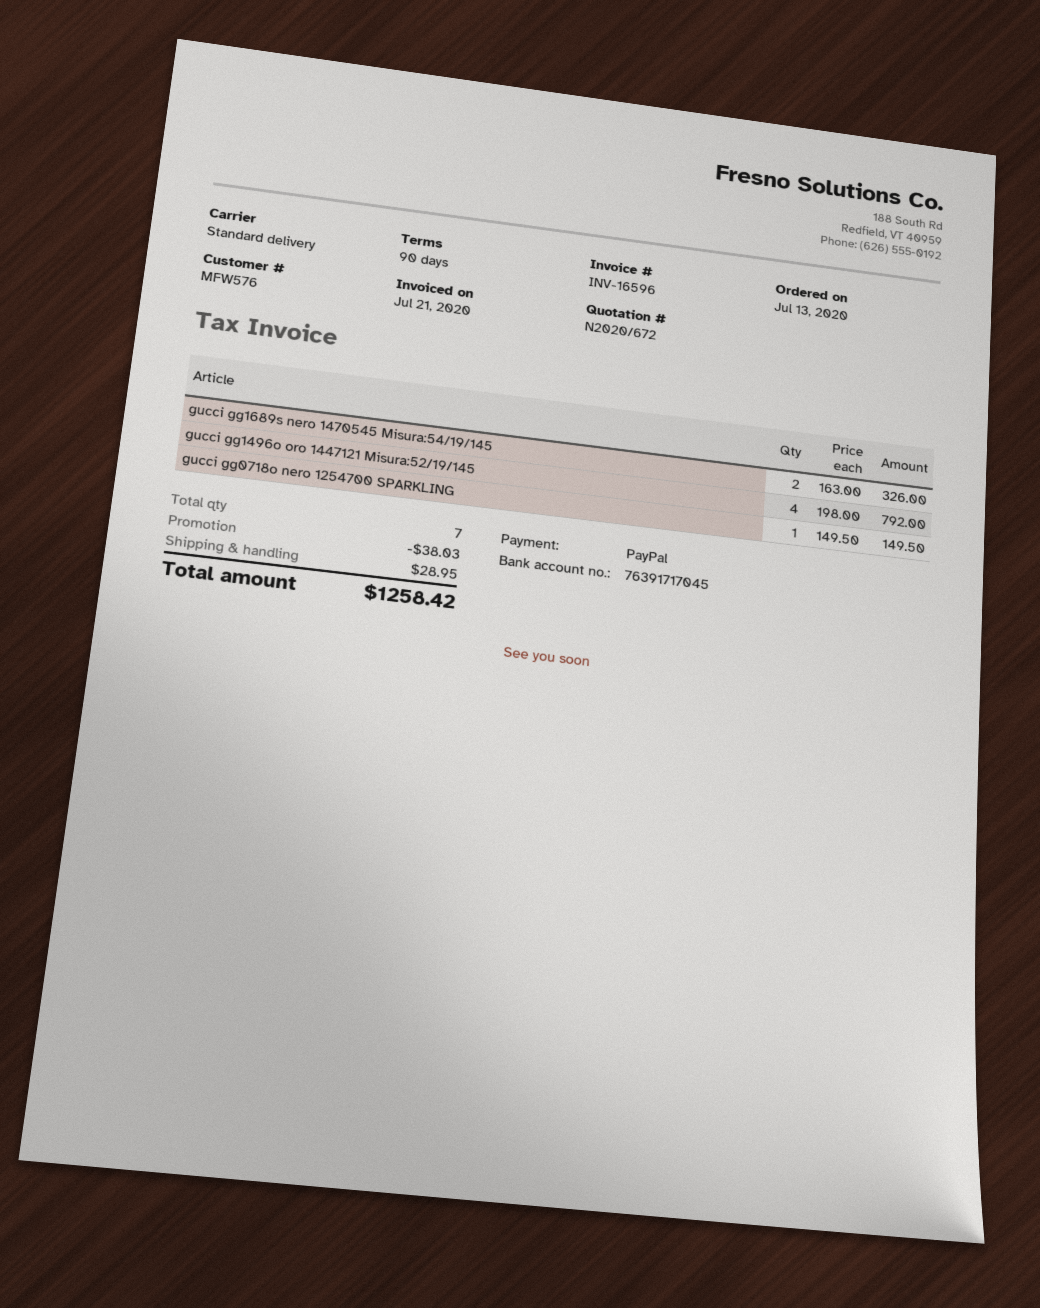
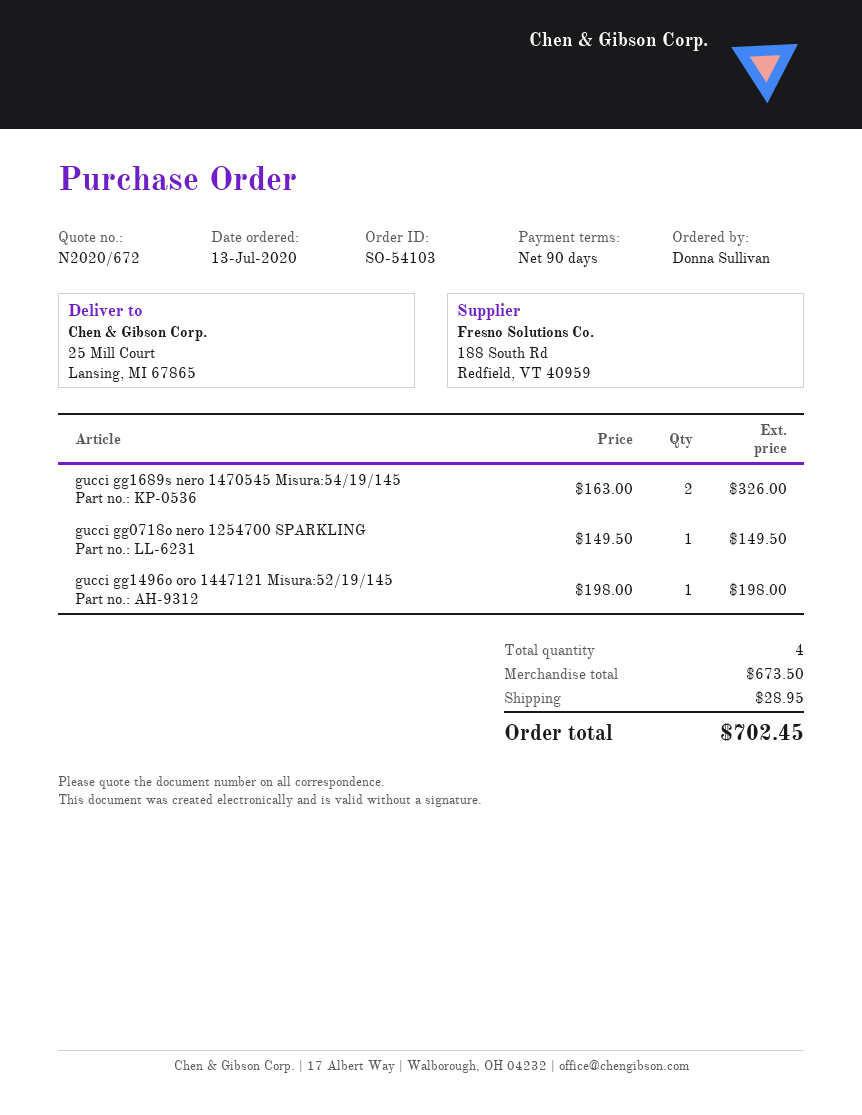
gucci gg1496o oro 1447121 Misura:52/19/145: 4 x 198.00 = 792.00 -> 1 x 198.00 = 198.00
total quantity: 7 -> 4
discount: 38.03 -> none
total: 1258.42 -> 702.45

